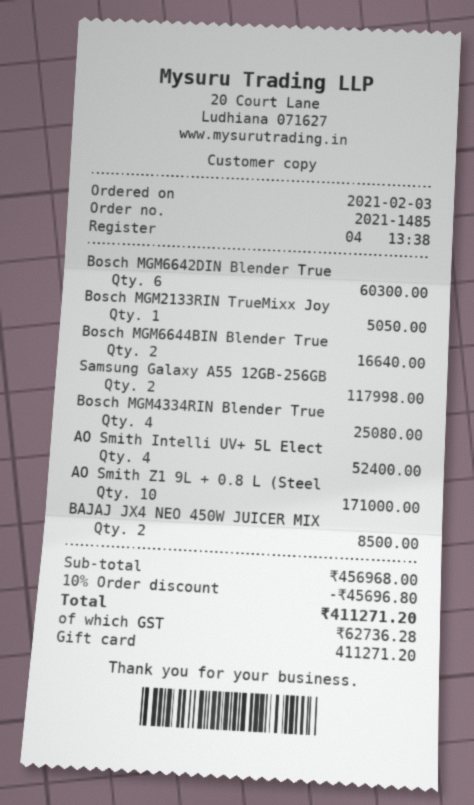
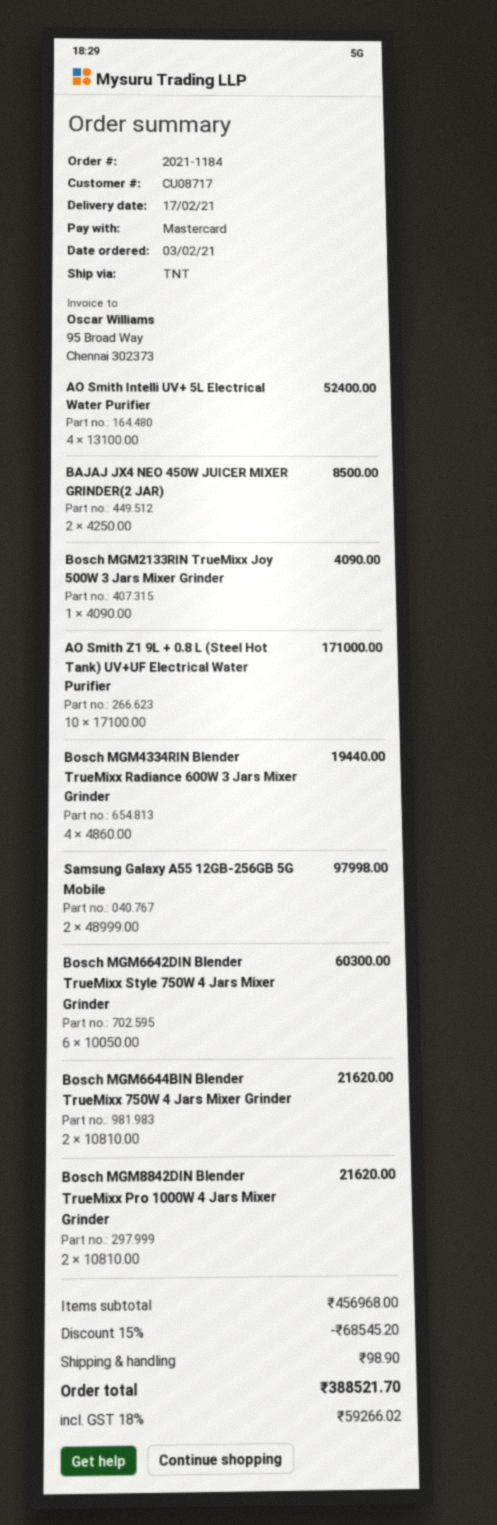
order number: 2021-1485 -> 2021-1184
payment method: gift card -> Mastercard
Bosch MGM2133RIN TrueMixx Joy: 1 for 5050.00 -> 1 for 4090.00
Bosch MGM6644BIN Blender True: 2 for 16640.00 -> 2 for 21620.00
Samsung Galaxy A55 12GB-256GB: 2 for 117998.00 -> 2 for 97998.00
Bosch MGM4334RIN Blender True: 4 for 25080.00 -> 4 for 19440.00
Bosch MGM8842DIN Blender TrueMixx Pro 1000W 4 Jars Mixer Grinder: none -> 2 for 21620.00
discount: 10% = 45696.80 -> 15% = 68545.20
shipping: none -> 98.90
tax: 62736.28 -> 59266.02
total: 411271.20 -> 388521.70

